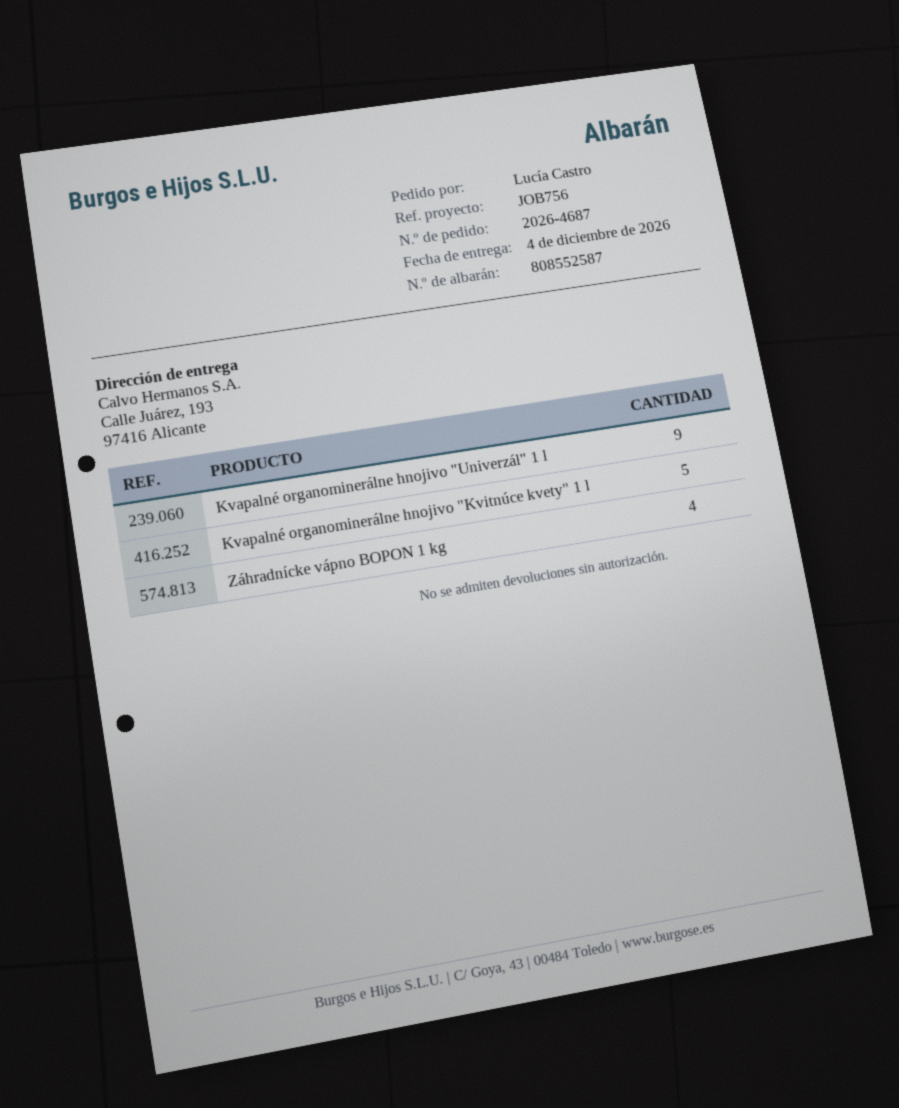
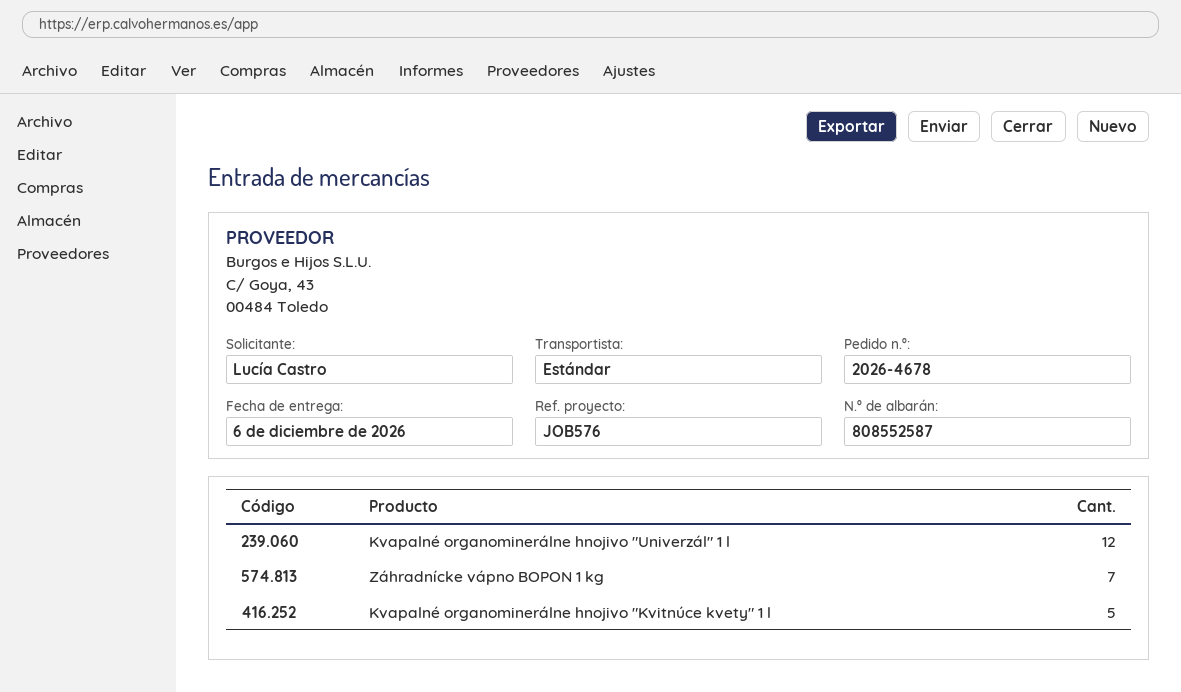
order number: 2026-4687 -> 2026-4678
delivery date: 2026-12-04 -> 2026-12-06
reference: JOB756 -> JOB576
Kvapalné organominerálne hnojivo "Univerzál" 1 l: 9 -> 12
Záhradnícke vápno BOPON 1 kg: 4 -> 7

